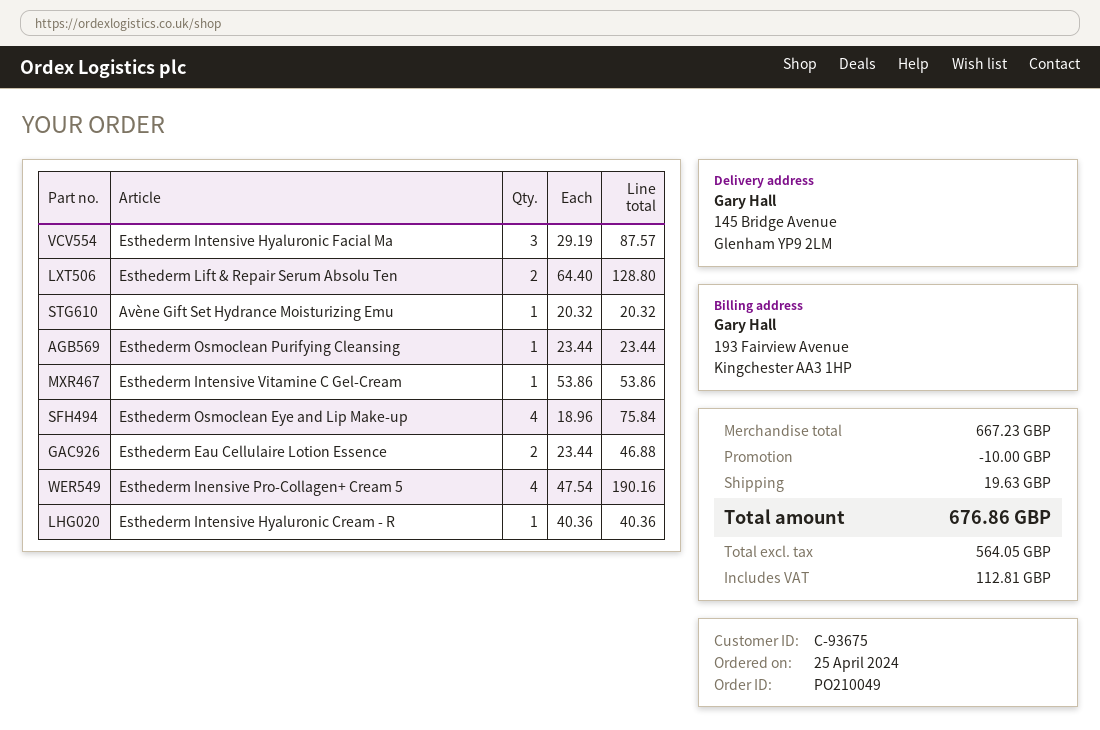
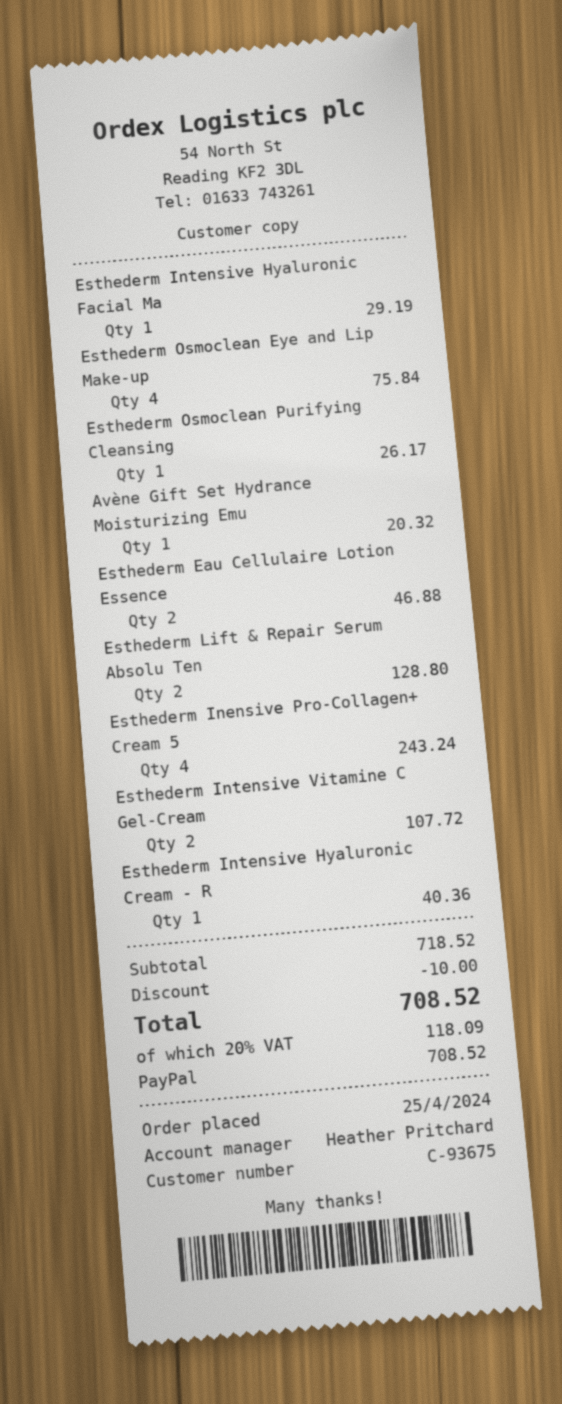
Esthederm Intensive Hyaluronic Facial Ma: 3 for 87.57 -> 1 for 29.19
Esthederm Osmoclean Purifying Cleansing: 1 for 23.44 -> 1 for 26.17
Esthederm Intensive Vitamine C Gel-Cream: 1 for 53.86 -> 2 for 107.72
Esthederm Inensive Pro-Collagen+ Cream 5: 4 for 190.16 -> 4 for 243.24
subtotal: 667.23 -> 718.52
shipping: 19.63 -> none
tax: 112.81 -> 118.09
total: 676.86 -> 708.52

